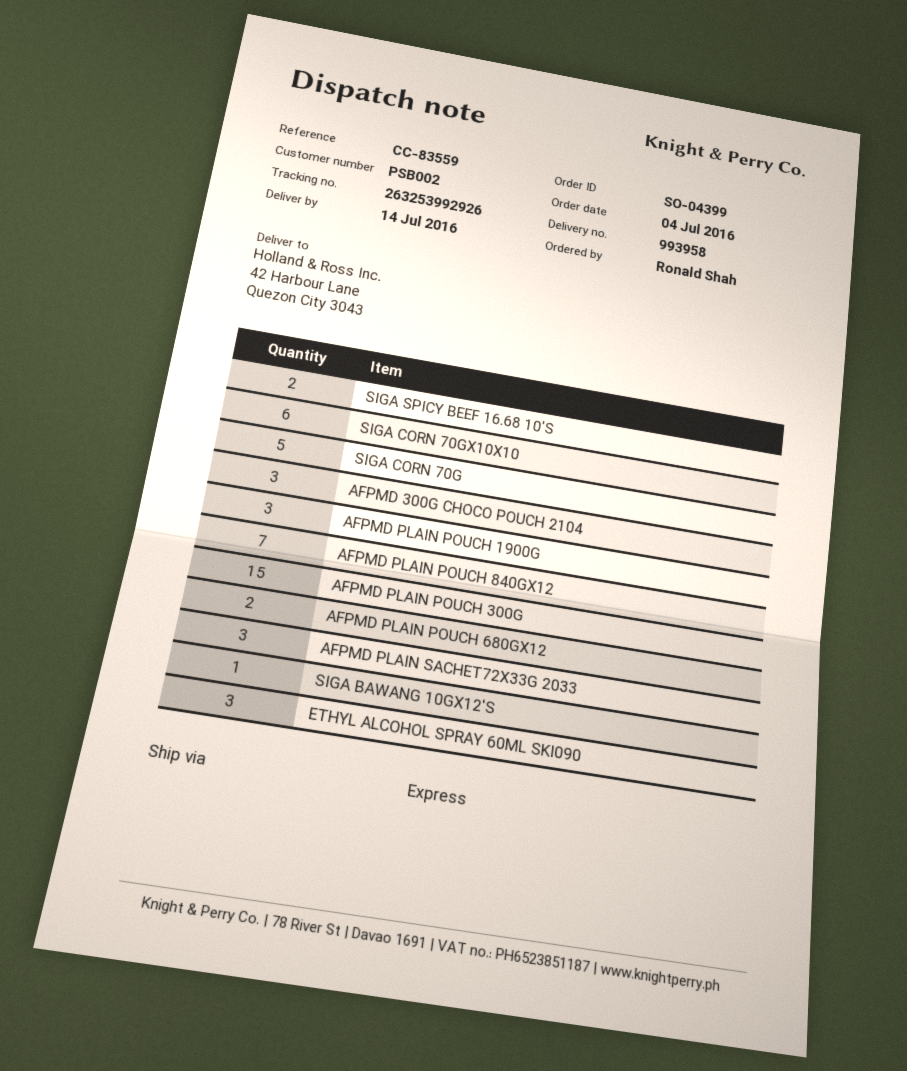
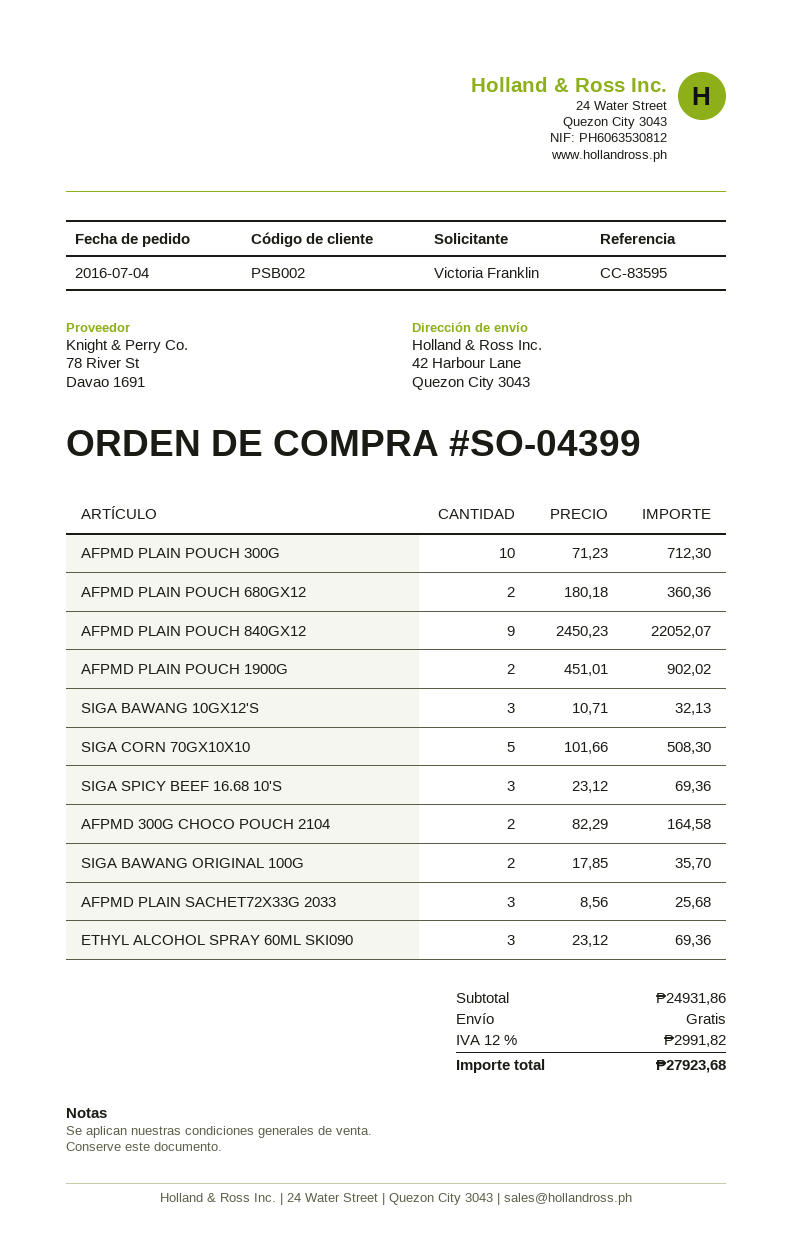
reference: CC-83559 -> CC-83595
ordered by: Ronald Shah -> Victoria Franklin
SIGA SPICY BEEF 16.68 10'S: 2 -> 3
SIGA CORN 70GX10X10: 6 -> 5
SIGA CORN 70G: 5 -> none
AFPMD 300G CHOCO POUCH 2104: 3 -> 2
AFPMD PLAIN POUCH 1900G: 3 -> 2
AFPMD PLAIN POUCH 840GX12: 7 -> 9
AFPMD PLAIN POUCH 300G: 15 -> 10
SIGA BAWANG 10GX12'S: 1 -> 3
SIGA BAWANG ORIGINAL 100G: none -> 2

